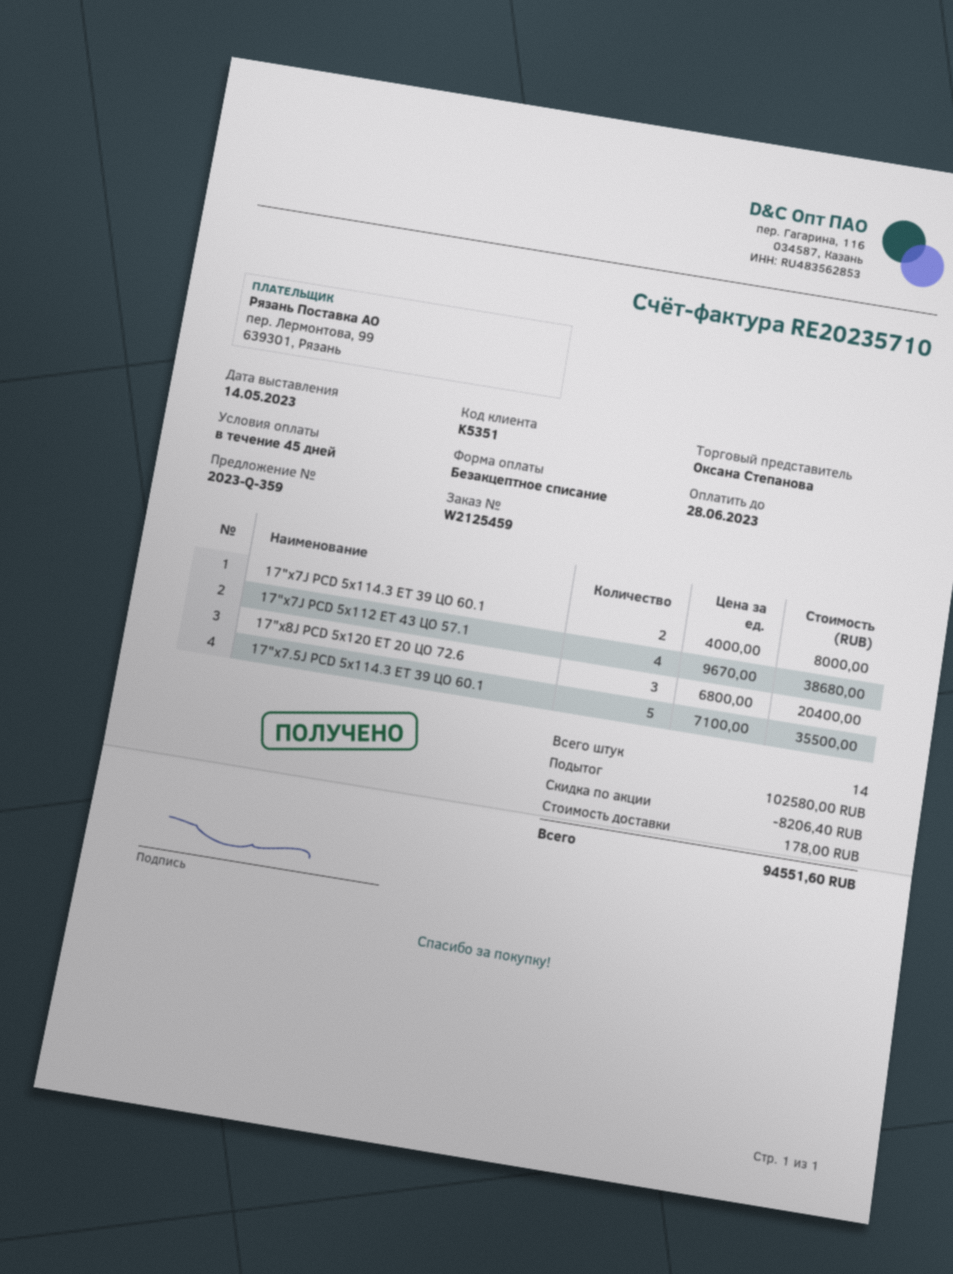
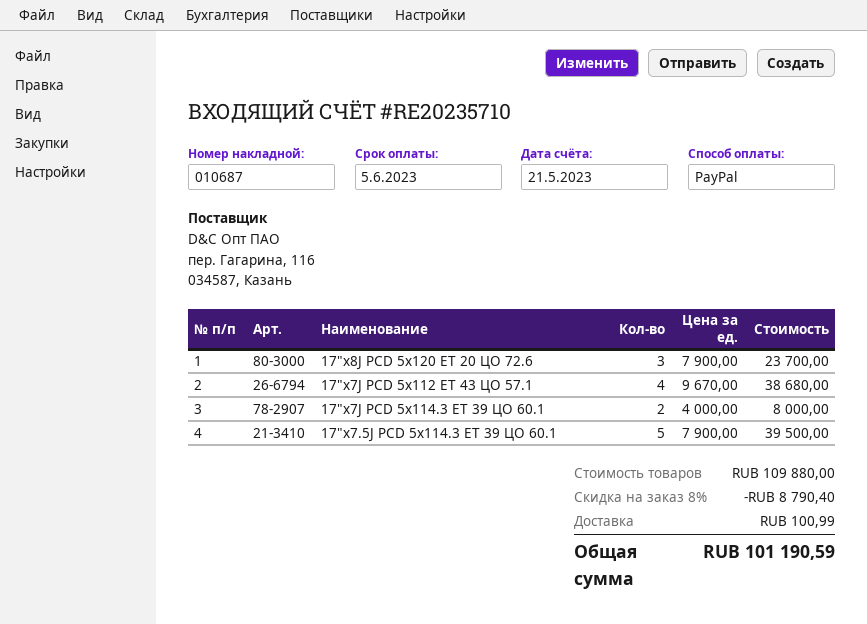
invoice date: 2023-05-14 -> 2023-05-21
due date: 2023-06-28 -> 2023-06-05
payment method: direct debit -> PayPal
17"x8J PCD 5x120 ЕТ 20 ЦО 72.6: 3 x 6800.00 = 20400.00 -> 3 x 7900.00 = 23700.00
17"x7.5J PCD 5x114.3 ЕТ 39 ЦО 60.1: 5 x 7100.00 = 35500.00 -> 5 x 7900.00 = 39500.00
subtotal: 102580.00 -> 109880.00
discount: 8206.40 -> 8790.40
shipping: 178.00 -> 100.99
total: 94551.60 -> 101190.59

